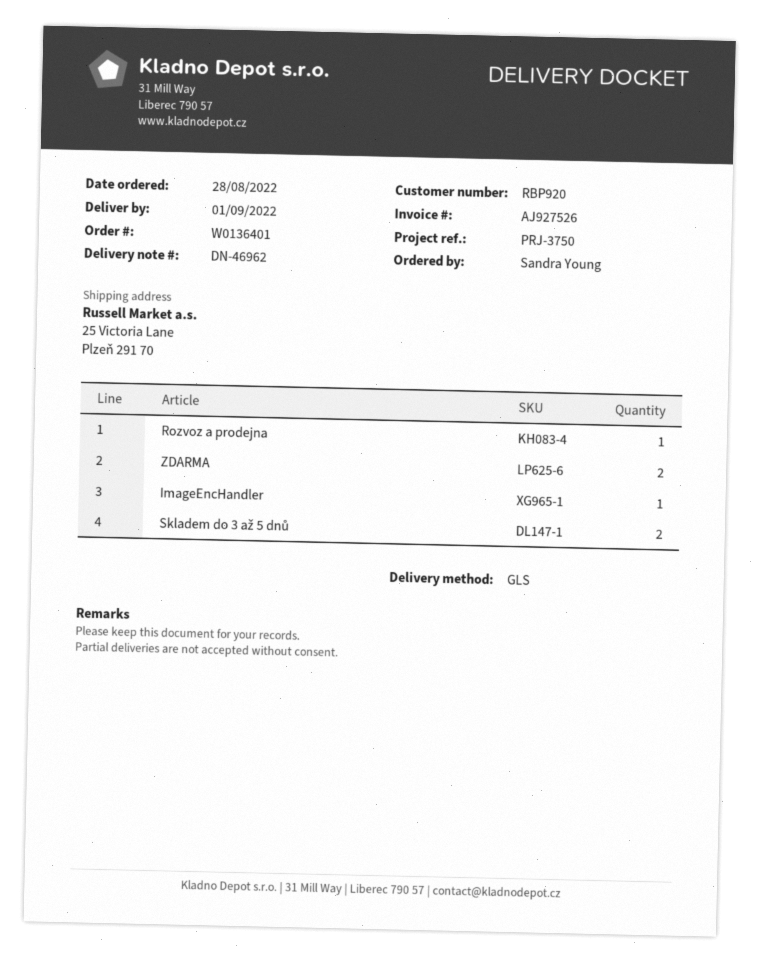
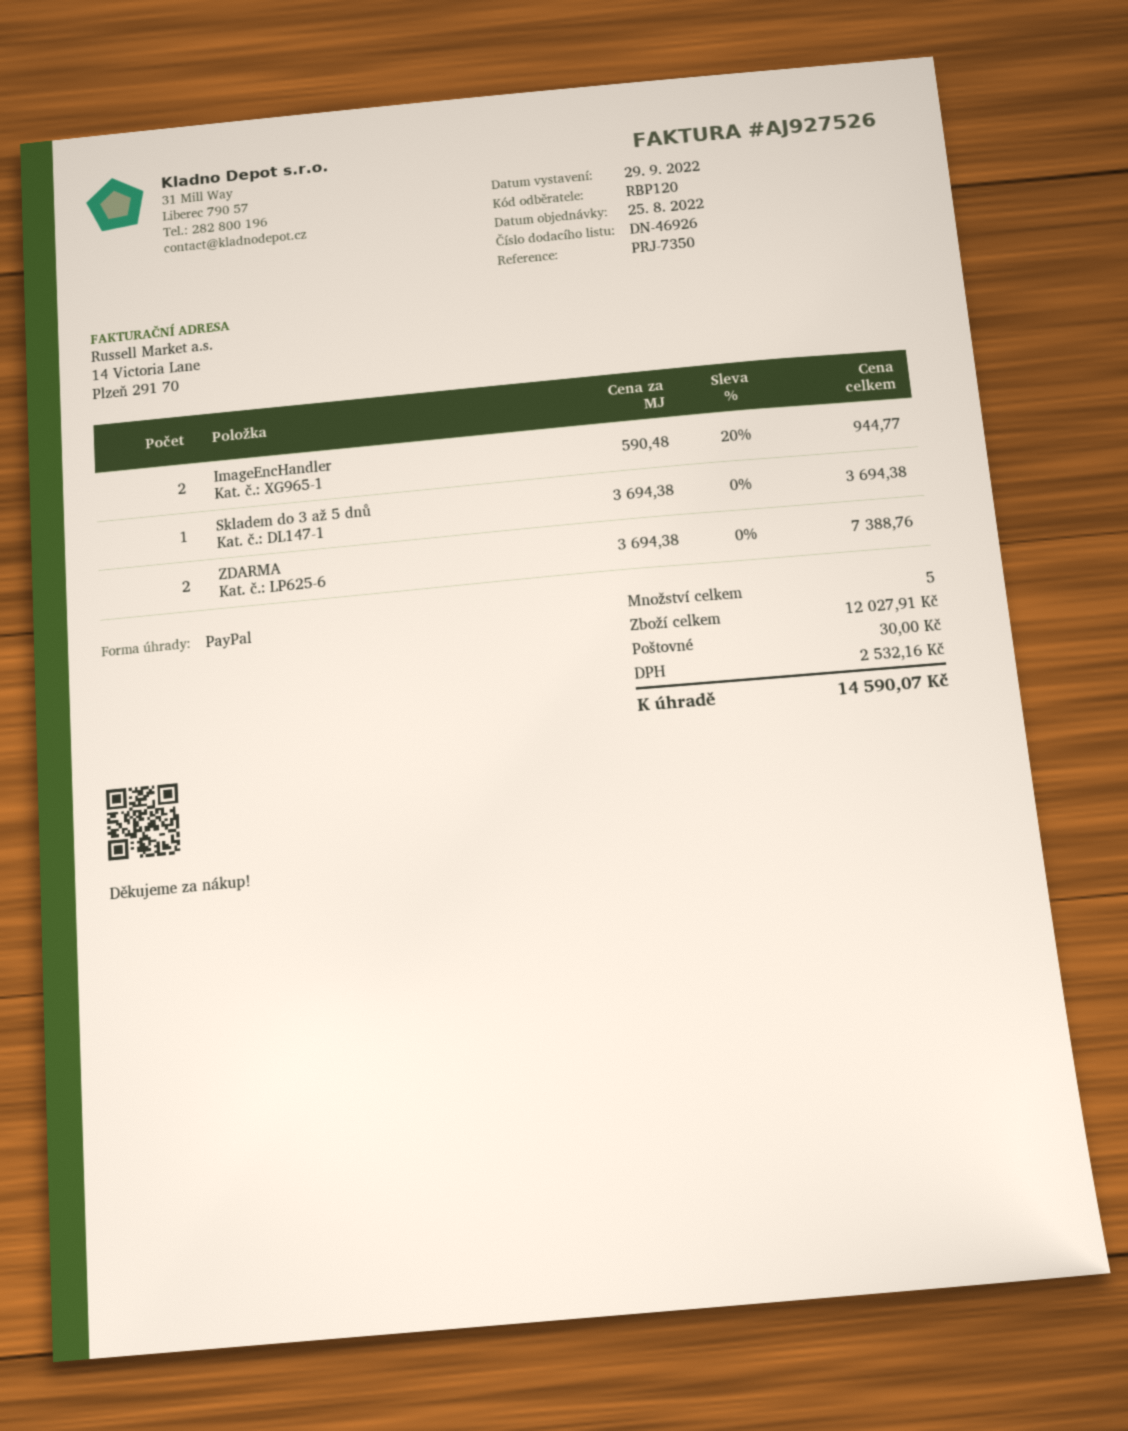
order date: 2022-08-28 -> 2022-08-25
delivery note number: DN-46962 -> DN-46926
customer number: RBP920 -> RBP120
reference: PRJ-3750 -> PRJ-7350
Rozvoz a prodejna: 1 -> none
ImageEncHandler: 1 -> 2
Skladem do 3 až 5 dnů: 2 -> 1

